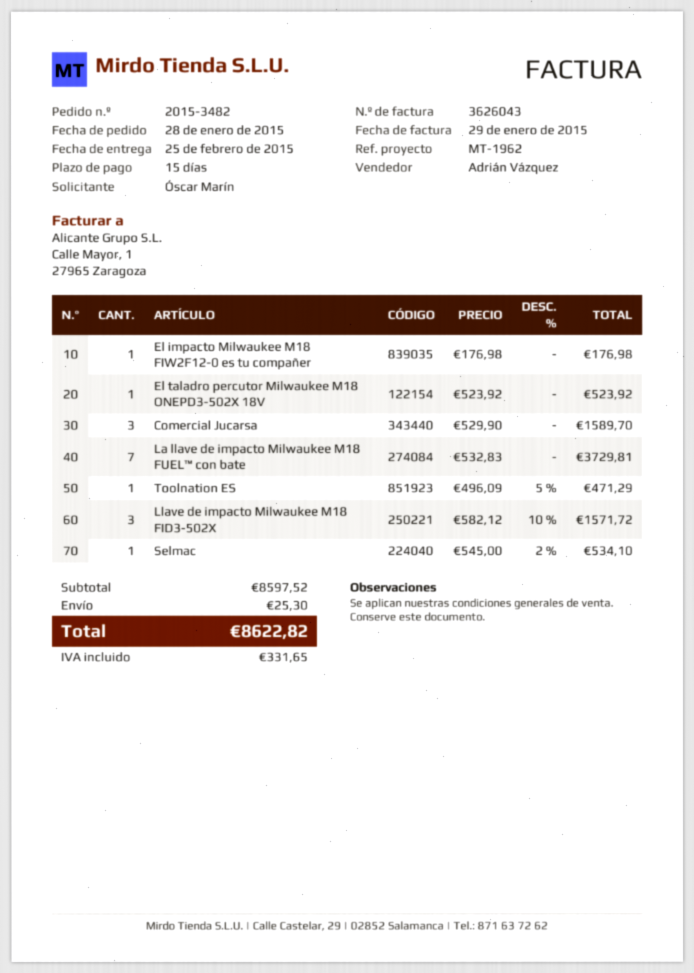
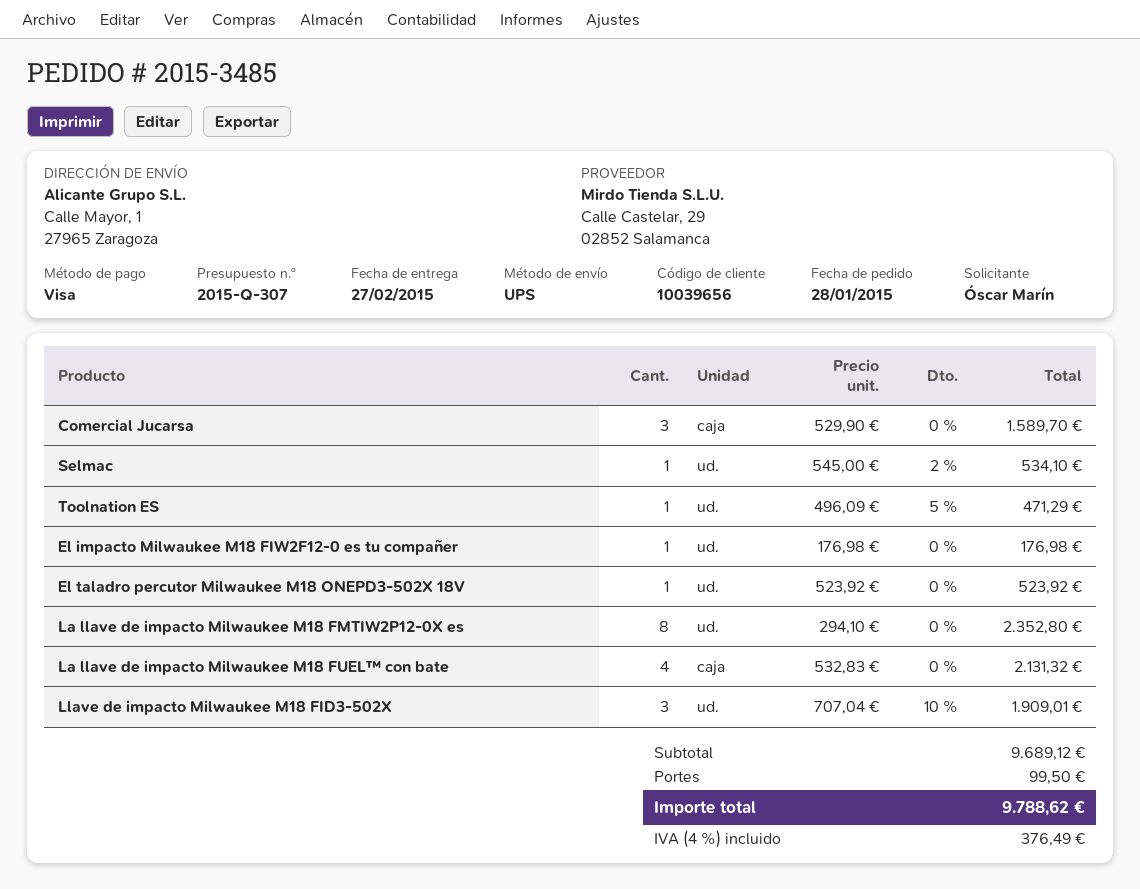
order number: 2015-3482 -> 2015-3485
delivery date: 2015-02-25 -> 2015-02-27
La llave de impacto Milwaukee M18 FUEL™ con bate: 7 x 532.83 = 3729.81 -> 4 x 532.83 = 2131.32
Llave de impacto Milwaukee M18 FID3-502X: 3 x 582.12 - 10% = 1571.72 -> 3 x 707.04 - 10% = 1909.01
La llave de impacto Milwaukee M18 FMTIW2P12-0X es: none -> 8 x 294.10 = 2352.80
subtotal: 8597.52 -> 9689.12
shipping: 25.30 -> 99.50
tax: 331.65 -> 376.49
total: 8622.82 -> 9788.62

